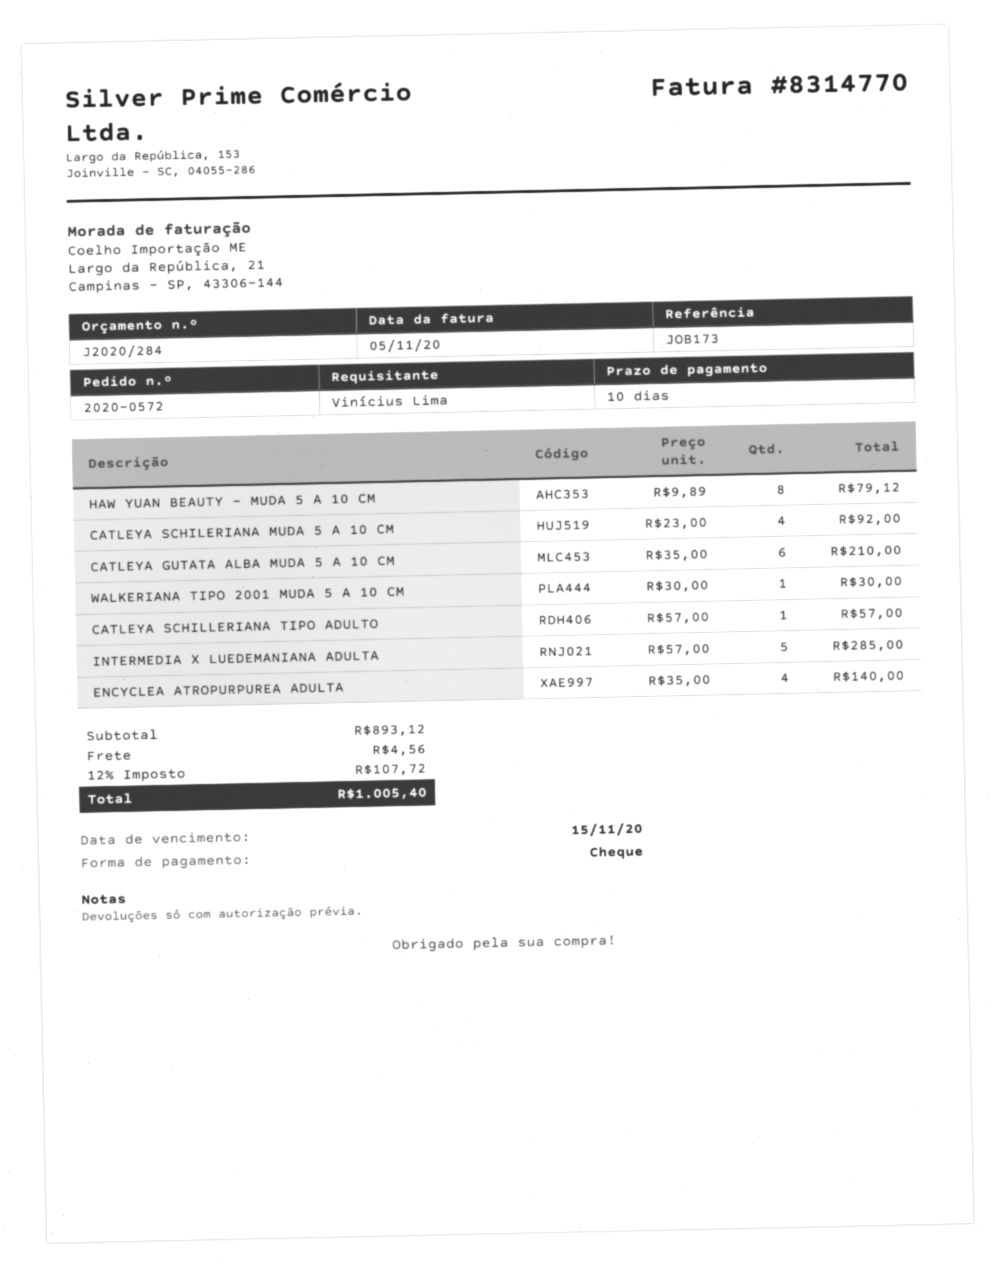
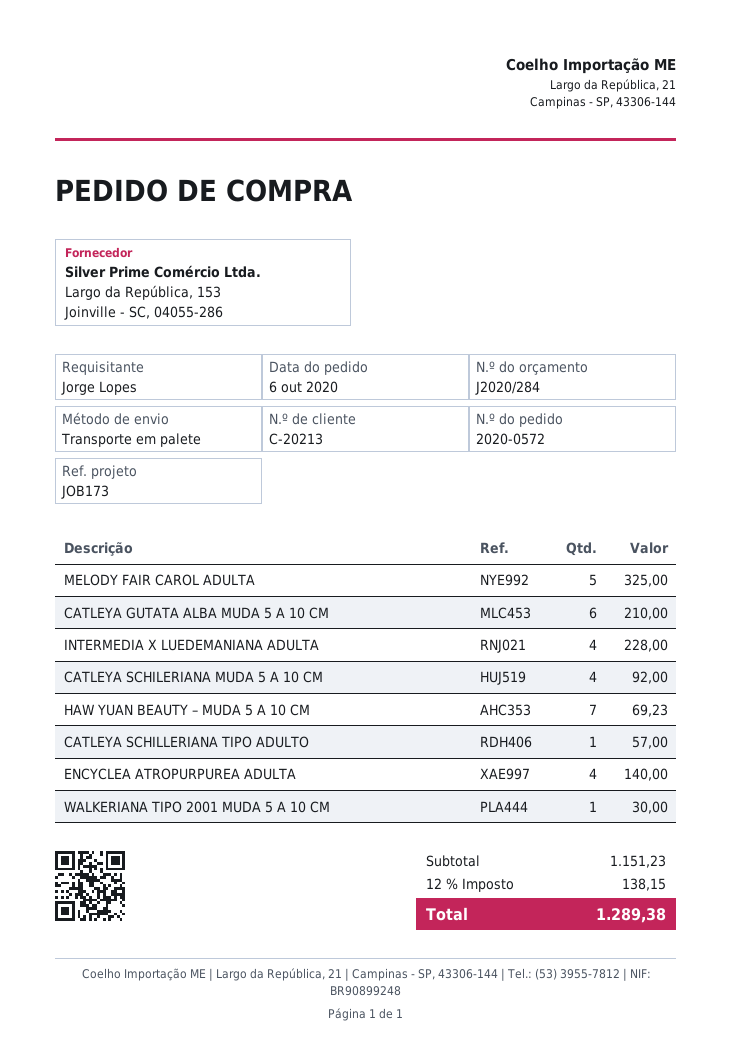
ordered by: Vinícius Lima -> Jorge Lopes
HAW YUAN BEAUTY – MUDA 5 A 10 CM: 8 for 79.12 -> 7 for 69.23
INTERMEDIA X LUEDEMANIANA ADULTA: 5 for 285.00 -> 4 for 228.00
MELODY FAIR CAROL ADULTA: none -> 5 for 325.00
subtotal: 893.12 -> 1151.23
shipping: 4.56 -> none
tax: 12% = 107.72 -> 12% = 138.15
total: 1005.40 -> 1289.38

